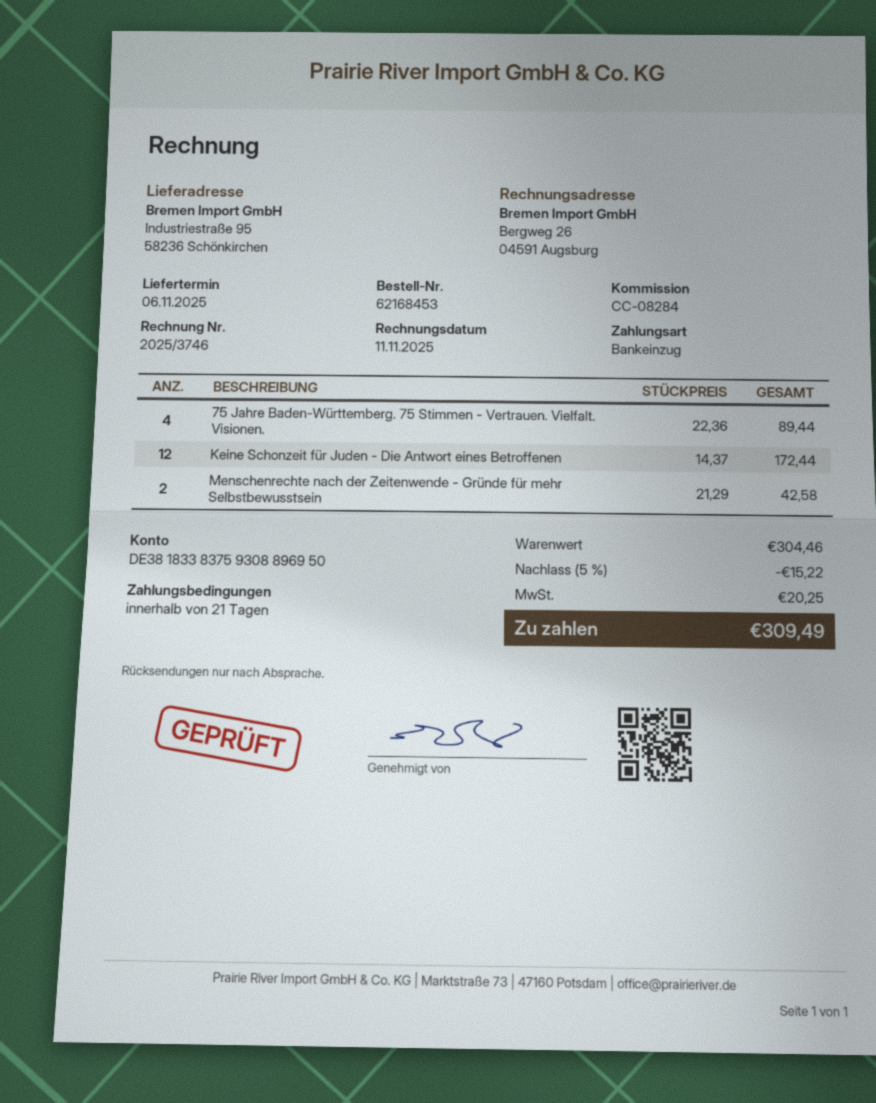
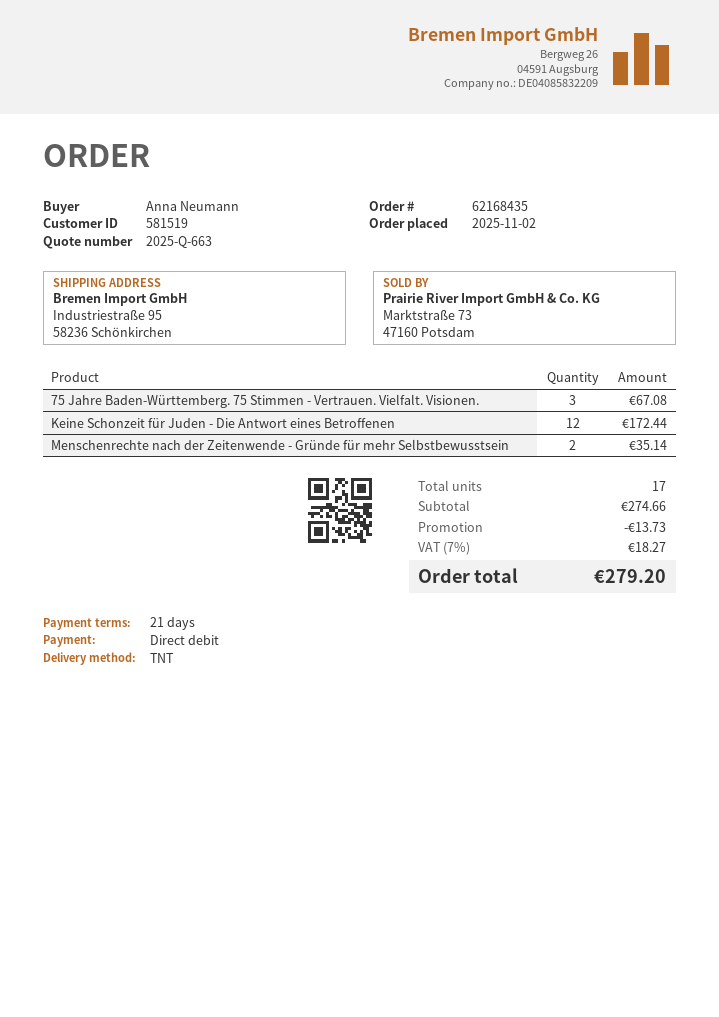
order number: 62168453 -> 62168435
75 Jahre Baden-Württemberg. 75 Stimmen - Vertrauen. Vielfalt. Visionen.: 4 for 89.44 -> 3 for 67.08
Menschenrechte nach der Zeitenwende - Gründe für mehr Selbstbewusstsein: 2 for 42.58 -> 2 for 35.14
subtotal: 304.46 -> 274.66
discount: 15.22 -> 13.73
tax: 20.25 -> 18.27
total: 309.49 -> 279.20

